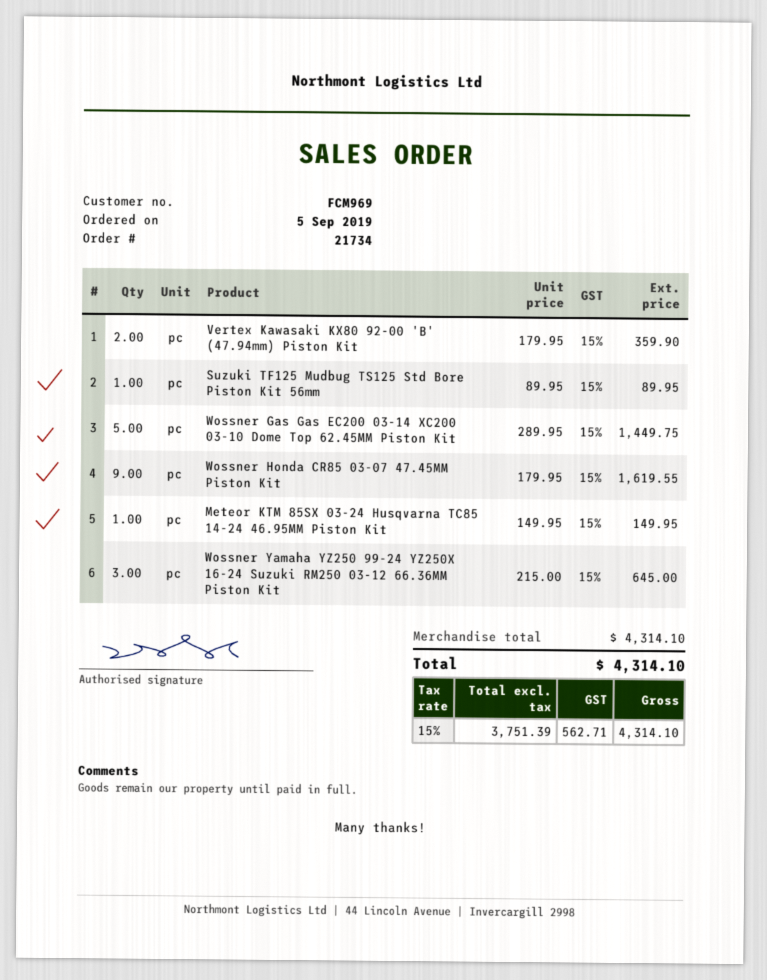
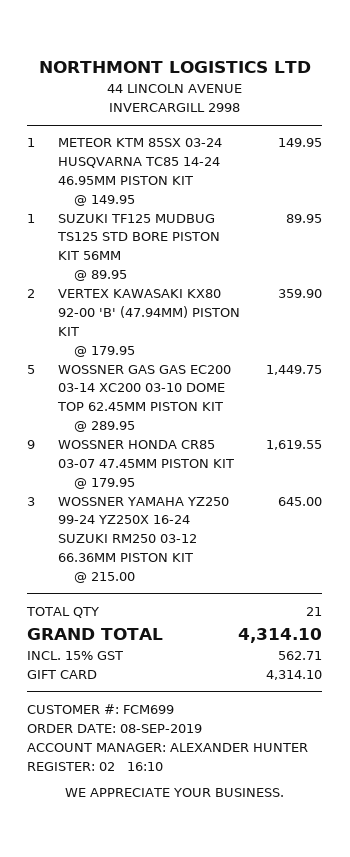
order date: 2019-09-05 -> 2019-09-08
customer number: FCM969 -> FCM699

